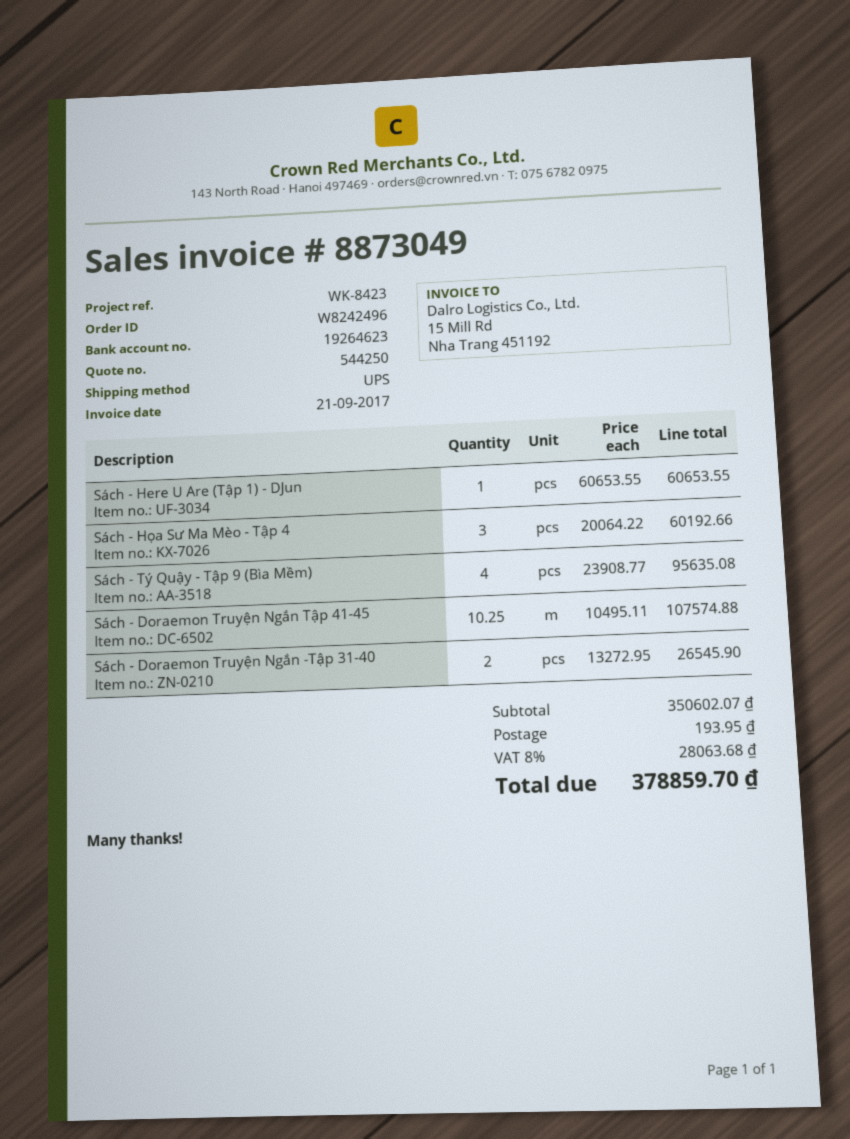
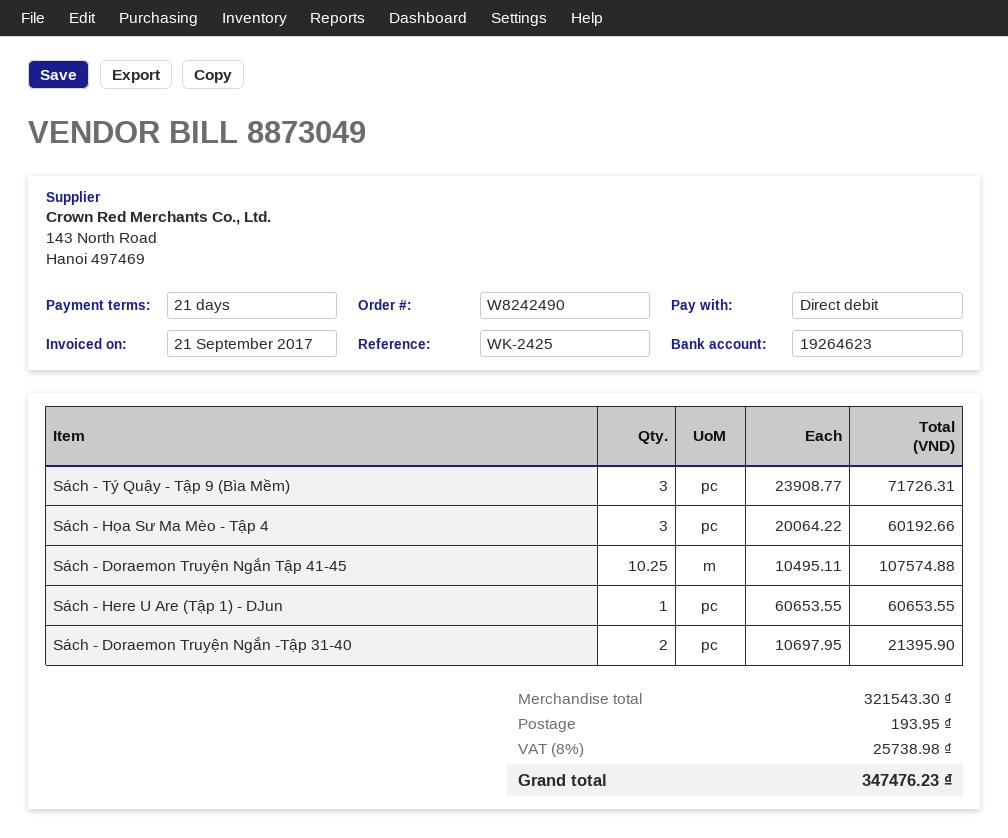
order number: W8242496 -> W8242490
reference: WK-8423 -> WK-2425
Sách - Tý Quậy - Tập 9 (Bìa Mềm): 4 x 23908.77 = 95635.08 -> 3 x 23908.77 = 71726.31
Sách - Doraemon Truyện Ngắn -Tập 31-40: 2 x 13272.95 = 26545.90 -> 2 x 10697.95 = 21395.90
subtotal: 350602.07 -> 321543.30
tax: 8% = 28063.68 -> 8% = 25738.98
total: 378859.70 -> 347476.23

